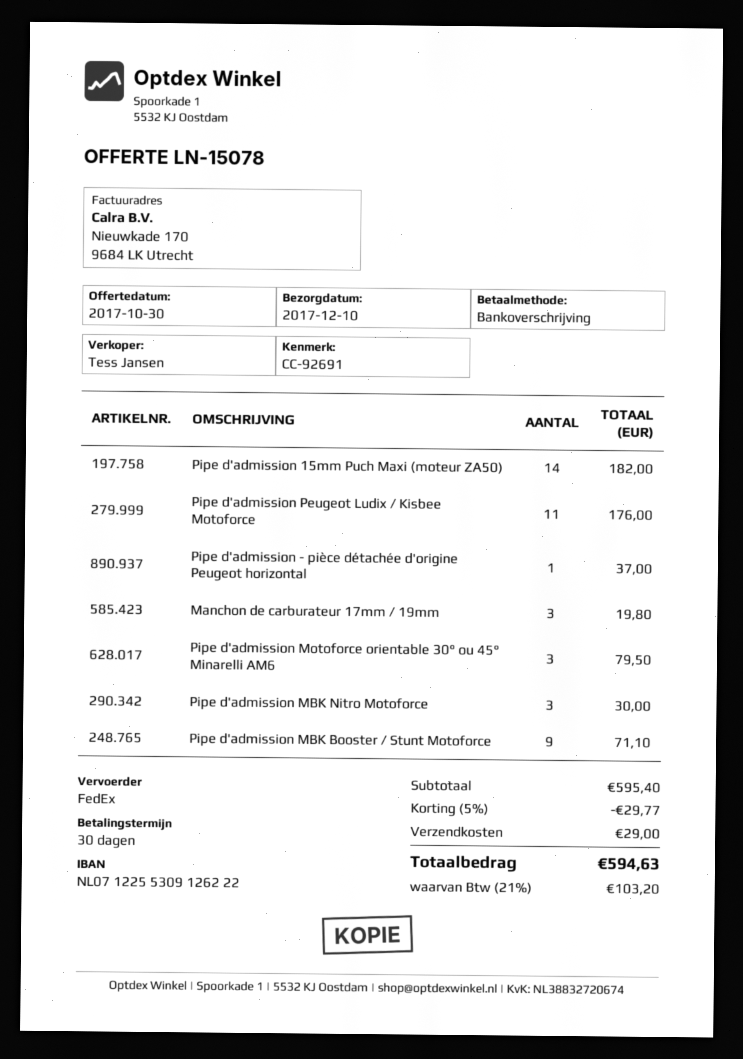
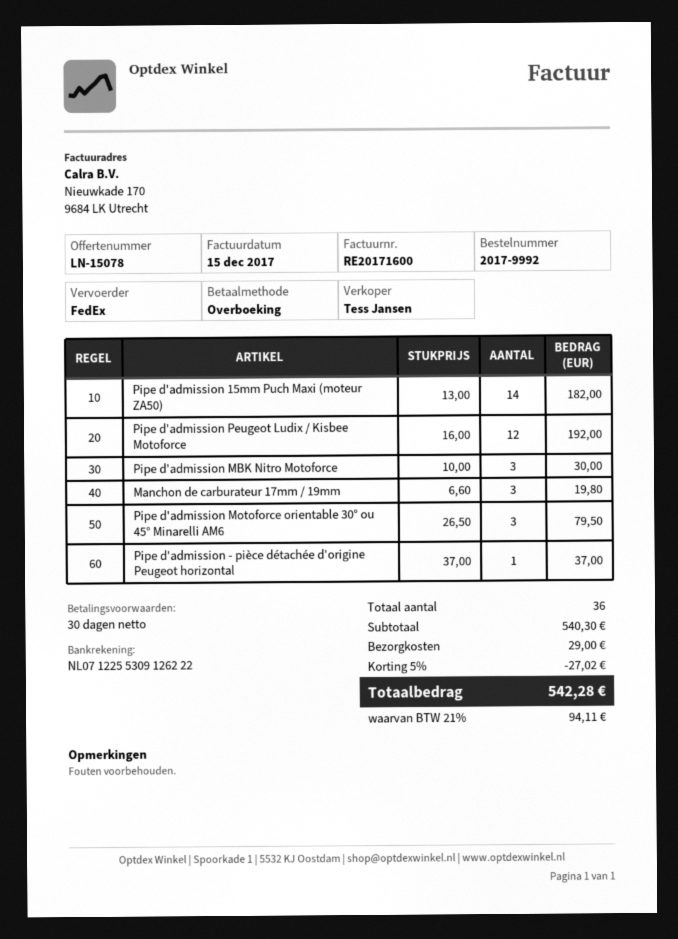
Pipe d'admission Peugeot Ludix / Kisbee Motoforce: 11 for 176.00 -> 12 for 192.00
Pipe d'admission MBK Booster / Stunt Motoforce: 9 for 71.10 -> none
subtotal: 595.40 -> 540.30
discount: 5% = 29.77 -> 5% = 27.02
tax: 21% = 103.20 -> 21% = 94.11
total: 594.63 -> 542.28

